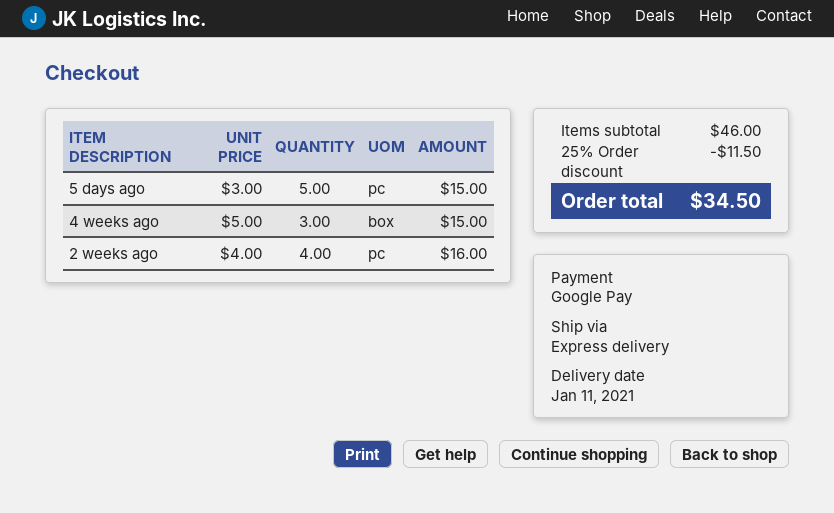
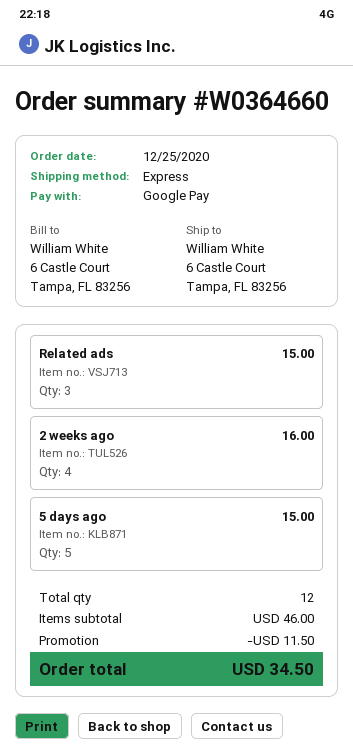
4 weeks ago: 3 for 15.00 -> none
Related ads: none -> 3 for 15.00

